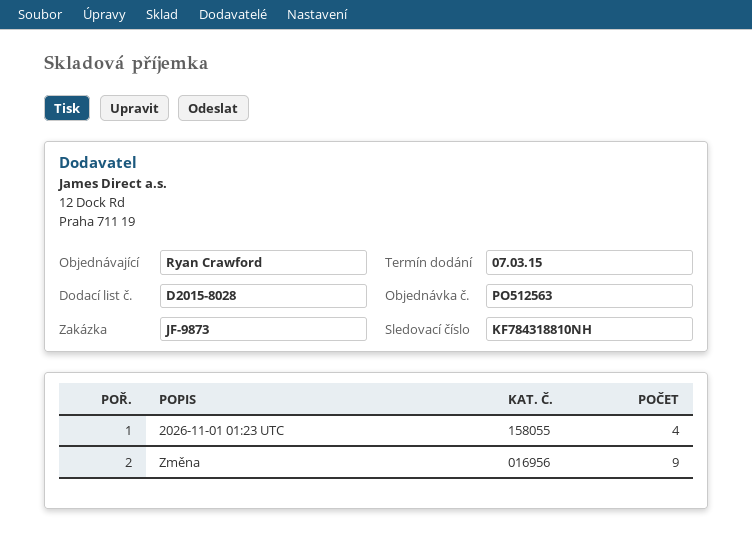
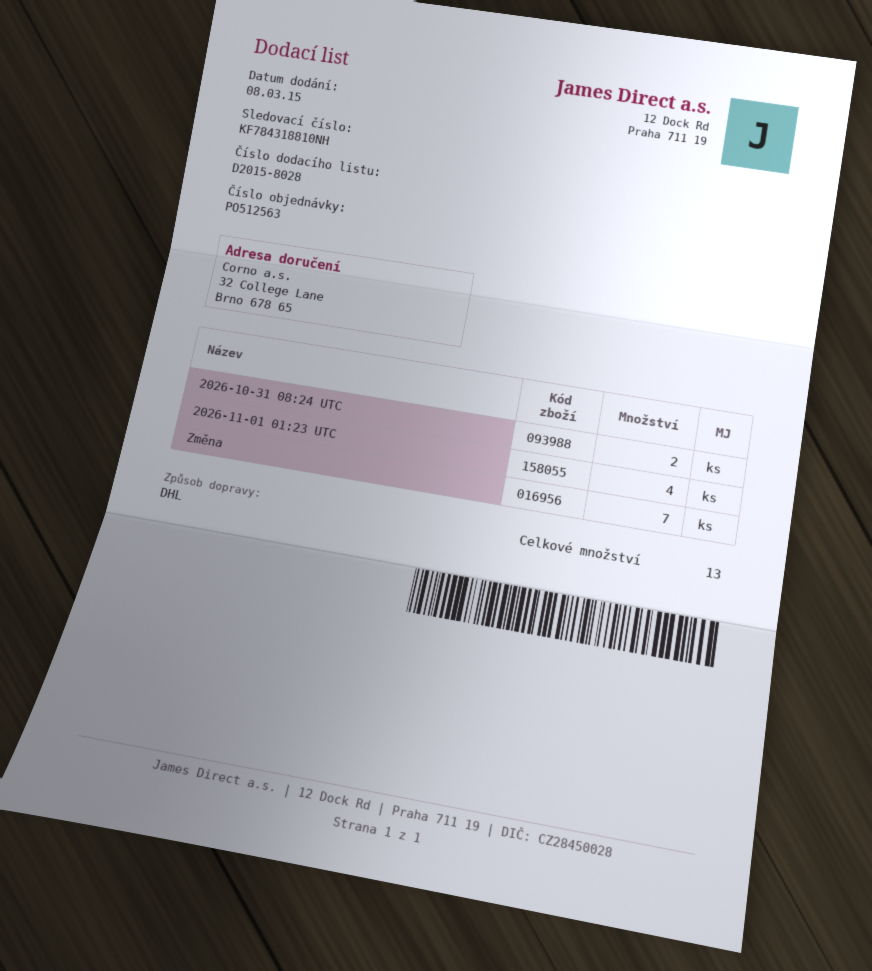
delivery date: 2015-03-07 -> 2015-03-08
Změna: 9 -> 7
2026-10-31 08:24 UTC: none -> 2

